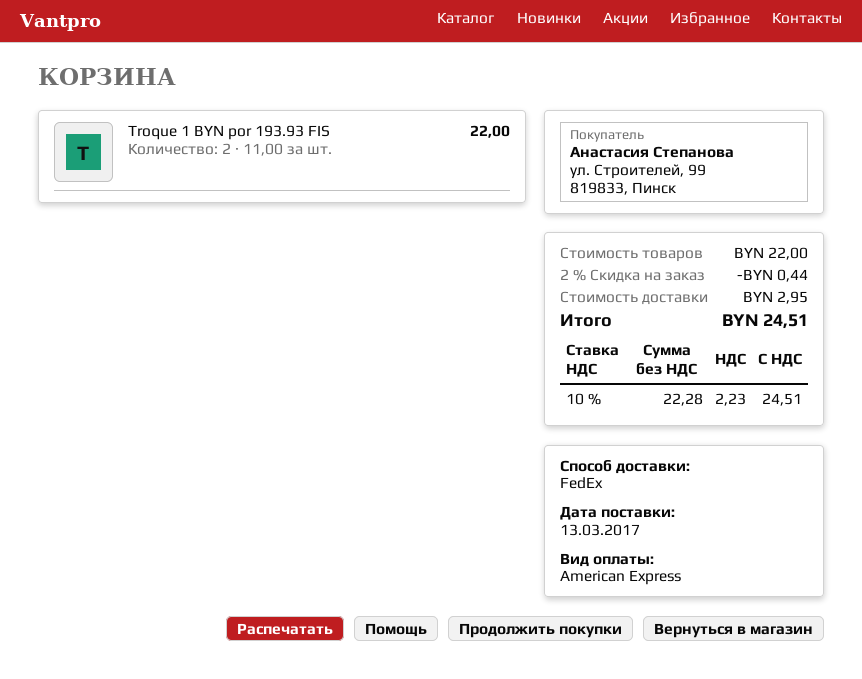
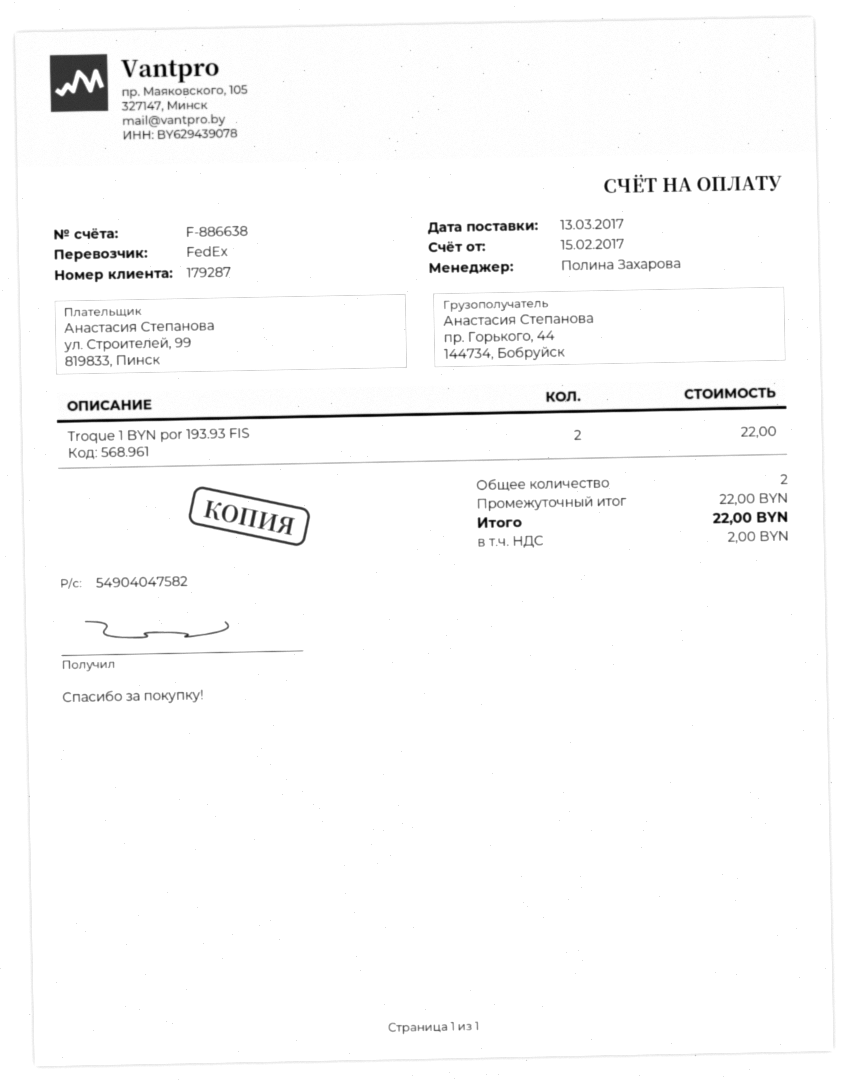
discount: 2% = 0.44 -> none
shipping: 2.95 -> none
tax: 2.23 -> 2.00
total: 24.51 -> 22.00

